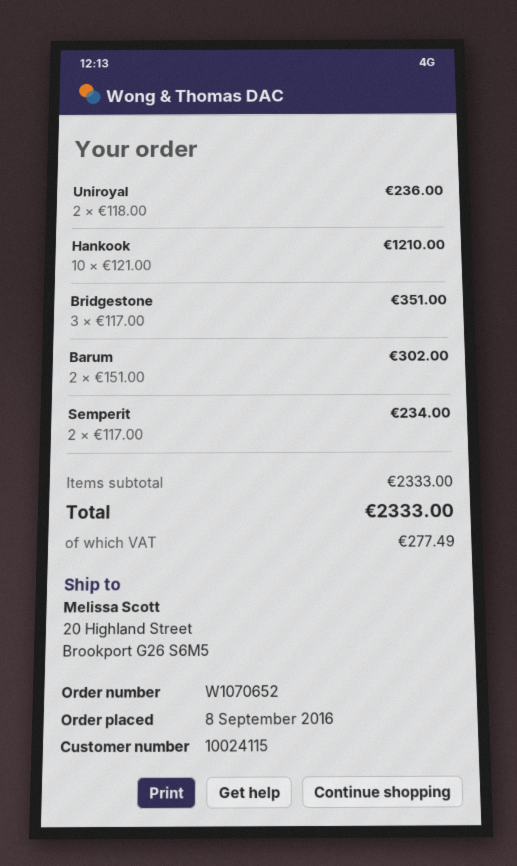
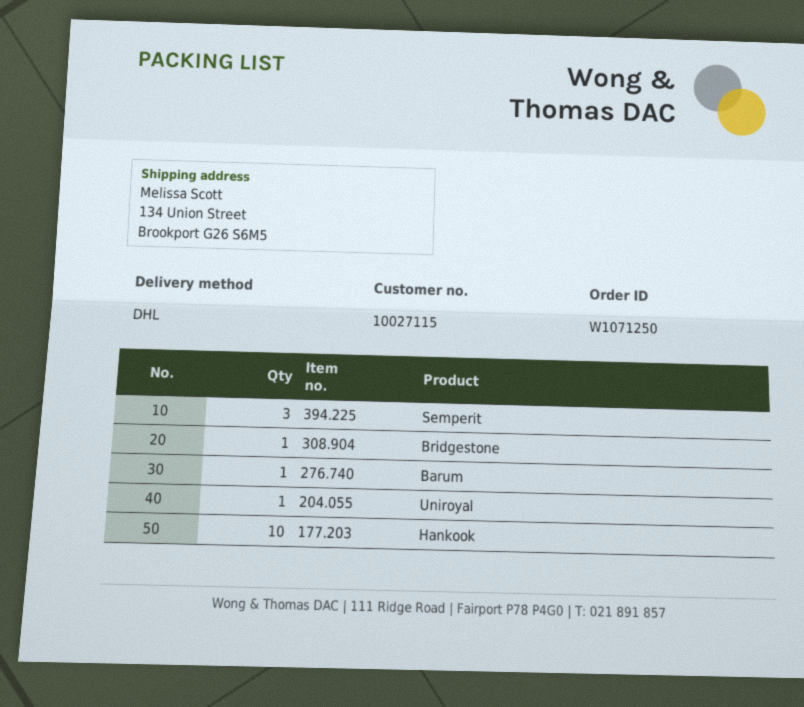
order number: W1070652 -> W1071250
customer number: 10024115 -> 10027115
ship to: 20 Highland Street, Brookport G26 S6M5 -> 134 Union Street, Brookport G26 S6M5
Uniroyal: 2 -> 1
Bridgestone: 3 -> 1
Barum: 2 -> 1
Semperit: 2 -> 3

